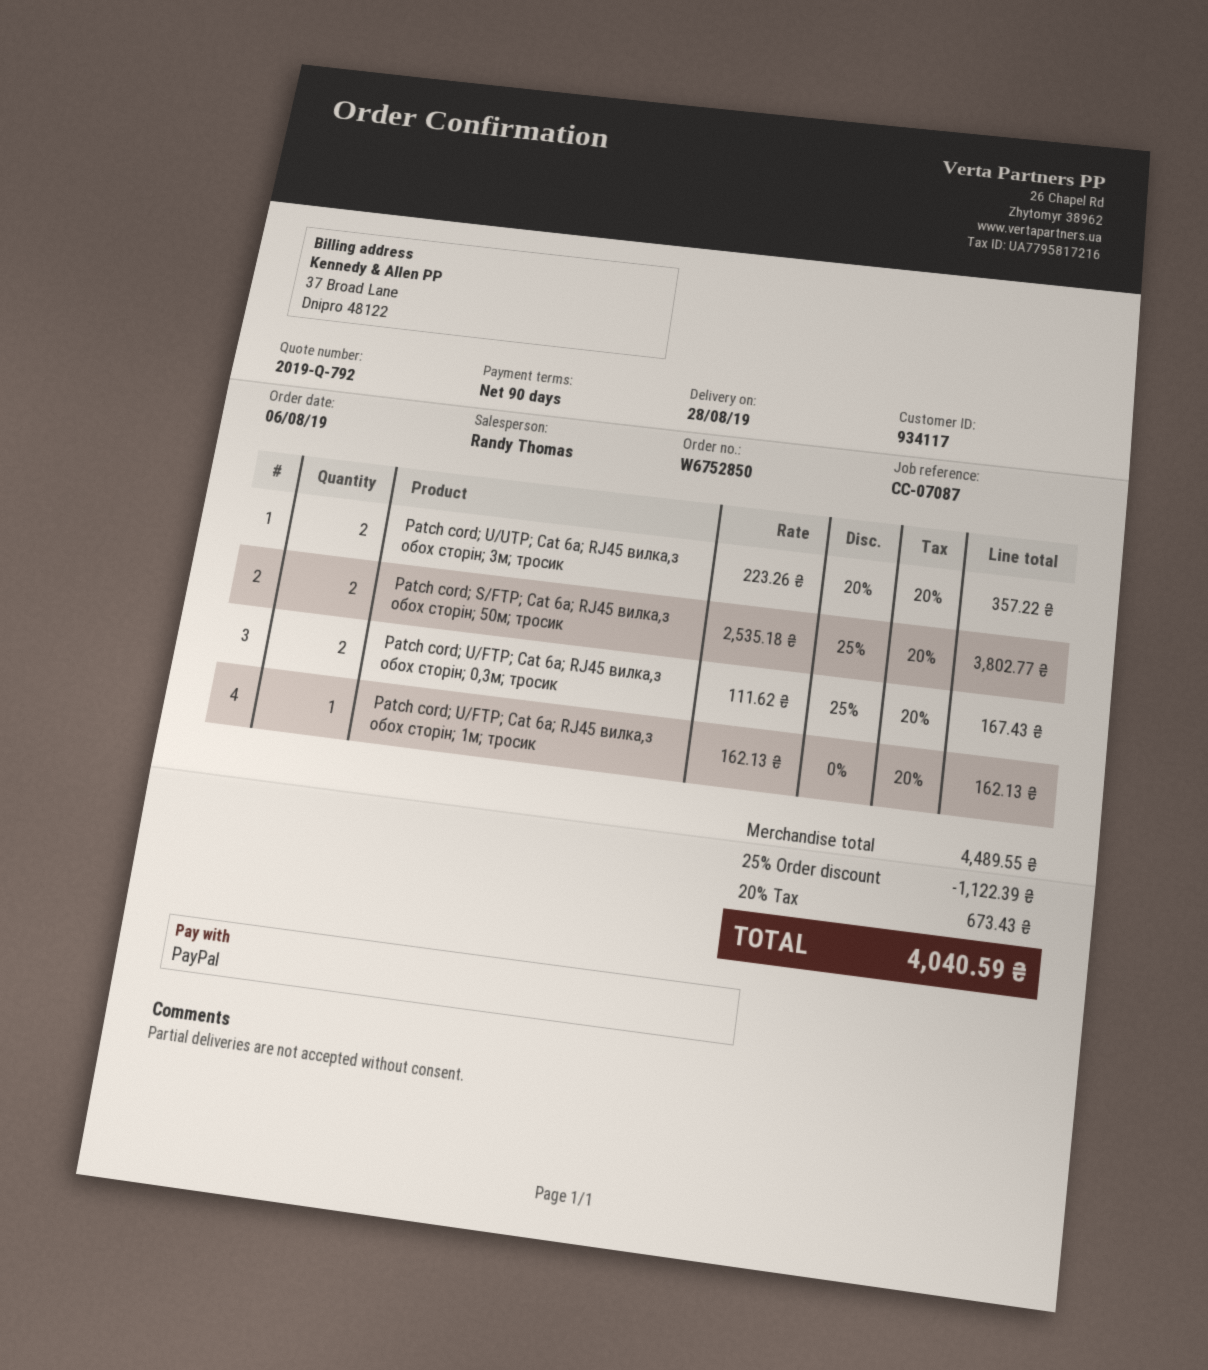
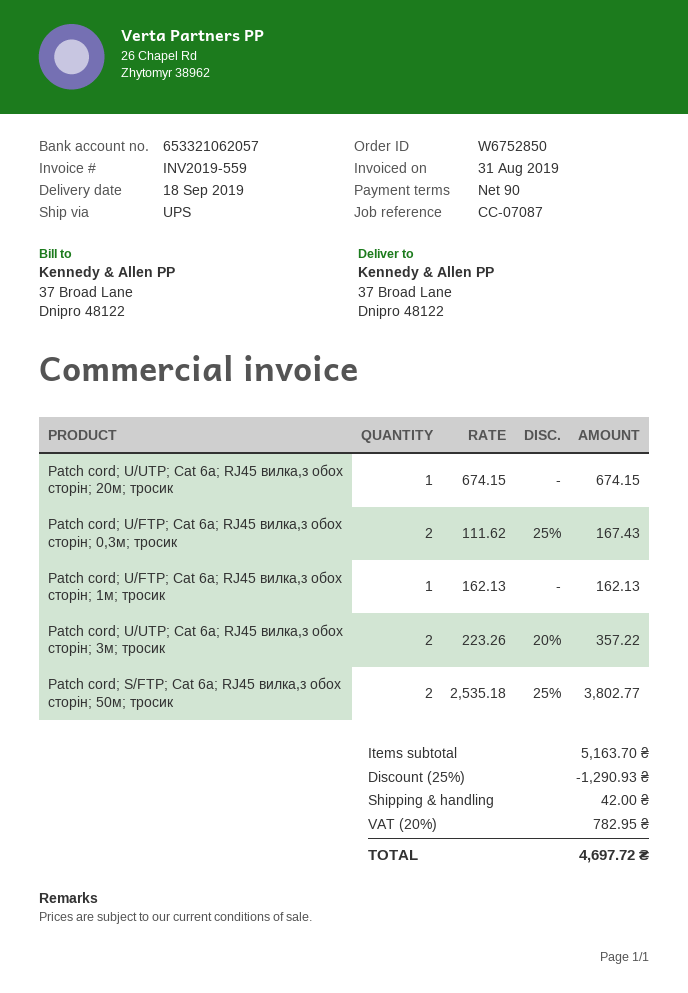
delivery date: 2019-08-28 -> 2019-09-18
Patch cord; U/UTP; Cat 6a; RJ45 вилка,з обох сторін; 20м; тросик: none -> 1 x 674.15 = 674.15
subtotal: 4489.55 -> 5163.70
discount: 25% = 1122.39 -> 25% = 1290.93
shipping: none -> 42.00
tax: 20% = 673.43 -> 20% = 782.95
total: 4040.59 -> 4697.72

